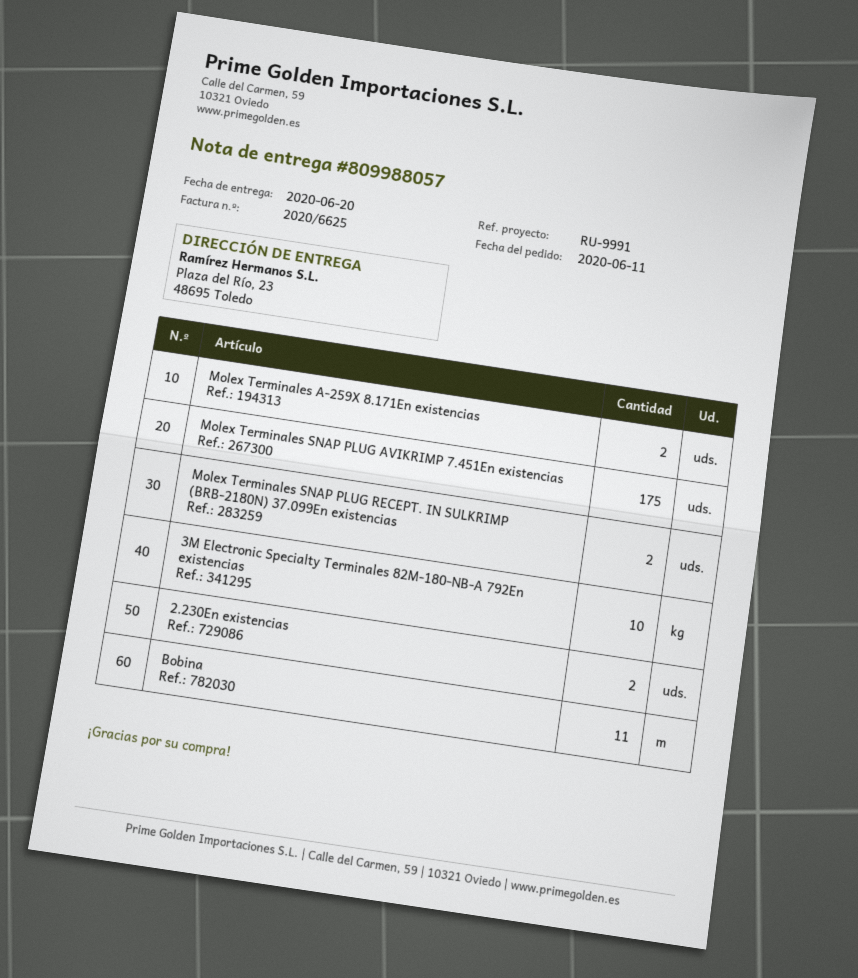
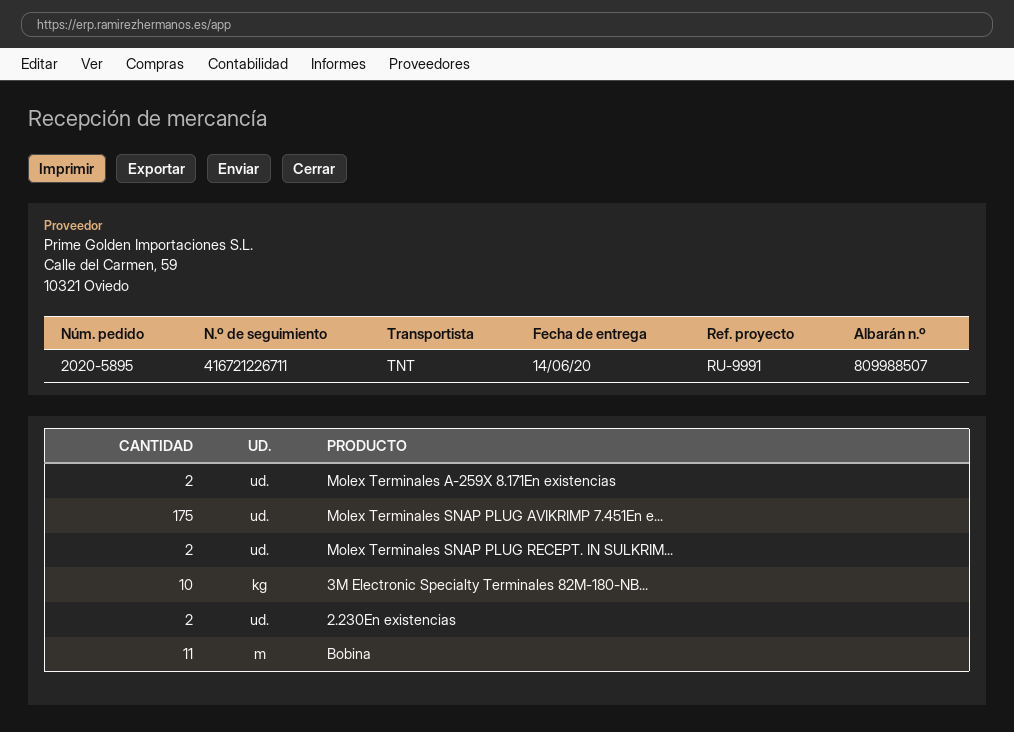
delivery note number: 809988057 -> 809988507
delivery date: 2020-06-20 -> 2020-06-14

